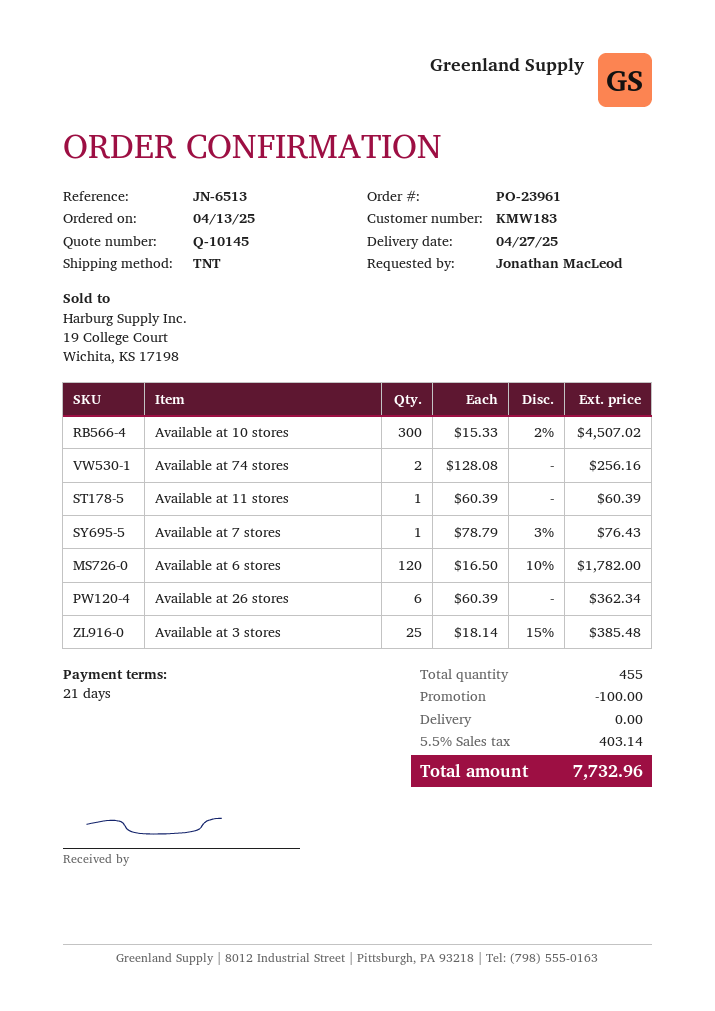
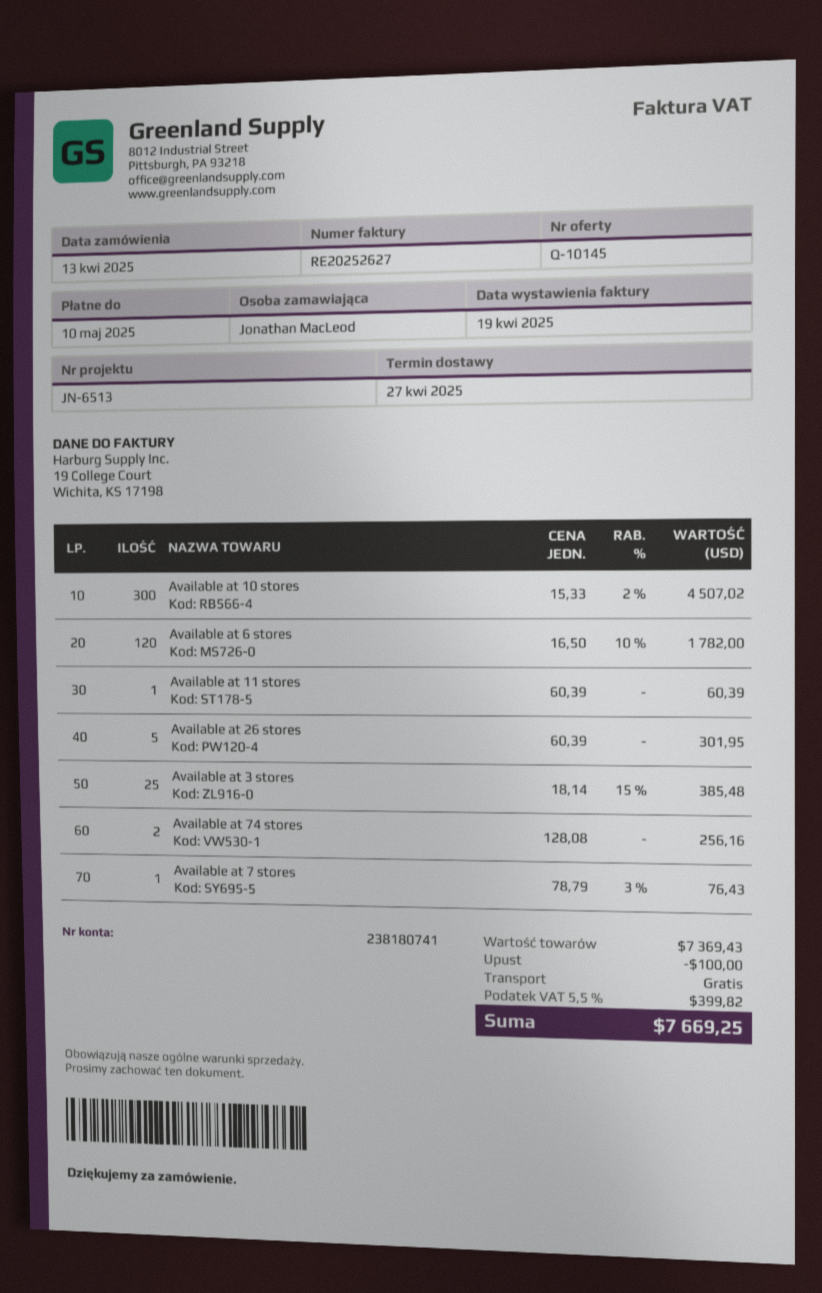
Available at 26 stores: 6 x 60.39 = 362.34 -> 5 x 60.39 = 301.95
tax: 5.5% = 403.14 -> 5.5% = 399.82
total: 7732.96 -> 7669.25

